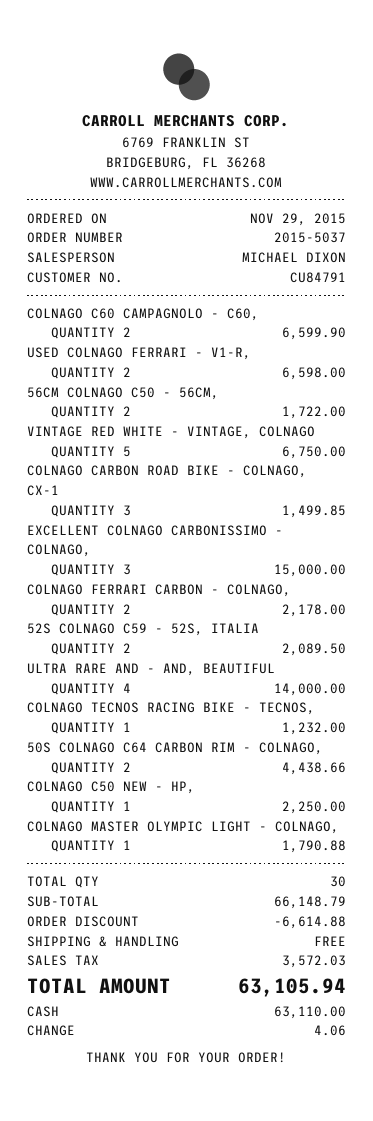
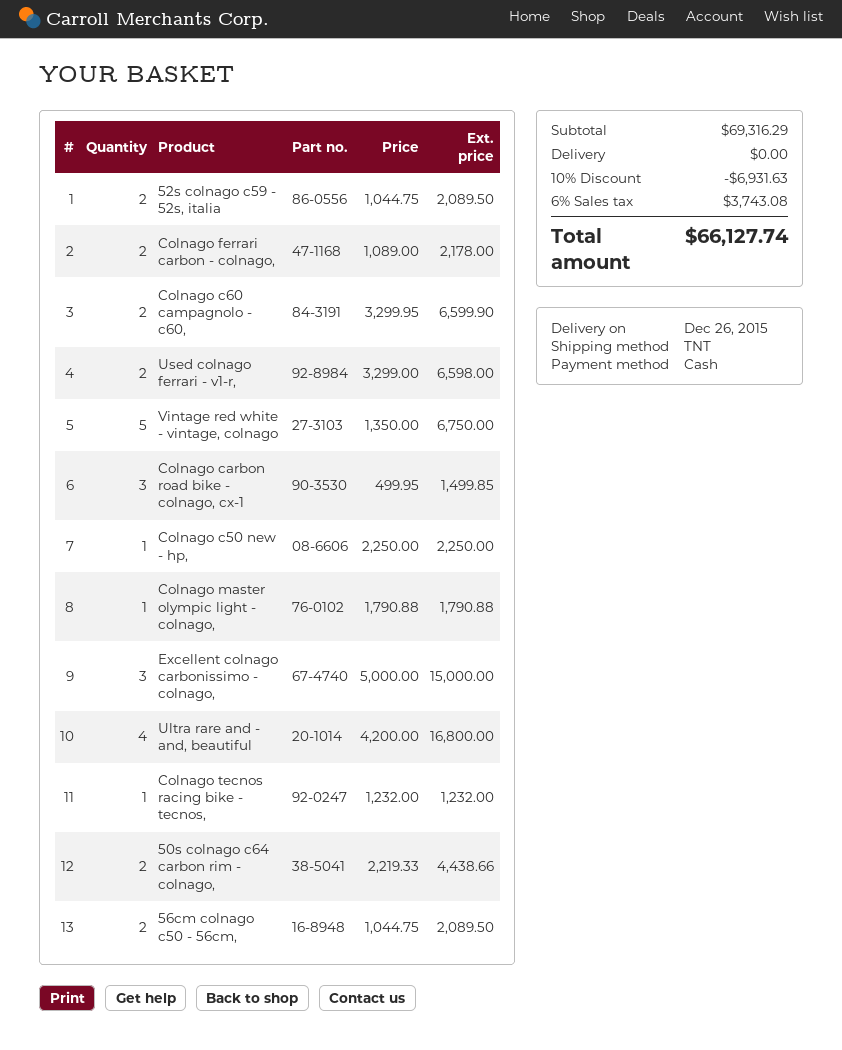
56CM COLNAGO C50 - 56CM,: 2 for 1722.00 -> 2 for 2089.50
ULTRA RARE AND - AND, BEAUTIFUL: 4 for 14000.00 -> 4 for 16800.00
subtotal: 66148.79 -> 69316.29
discount: 6614.88 -> 6931.63
tax: 3572.03 -> 3743.08
total: 63105.94 -> 66127.74

